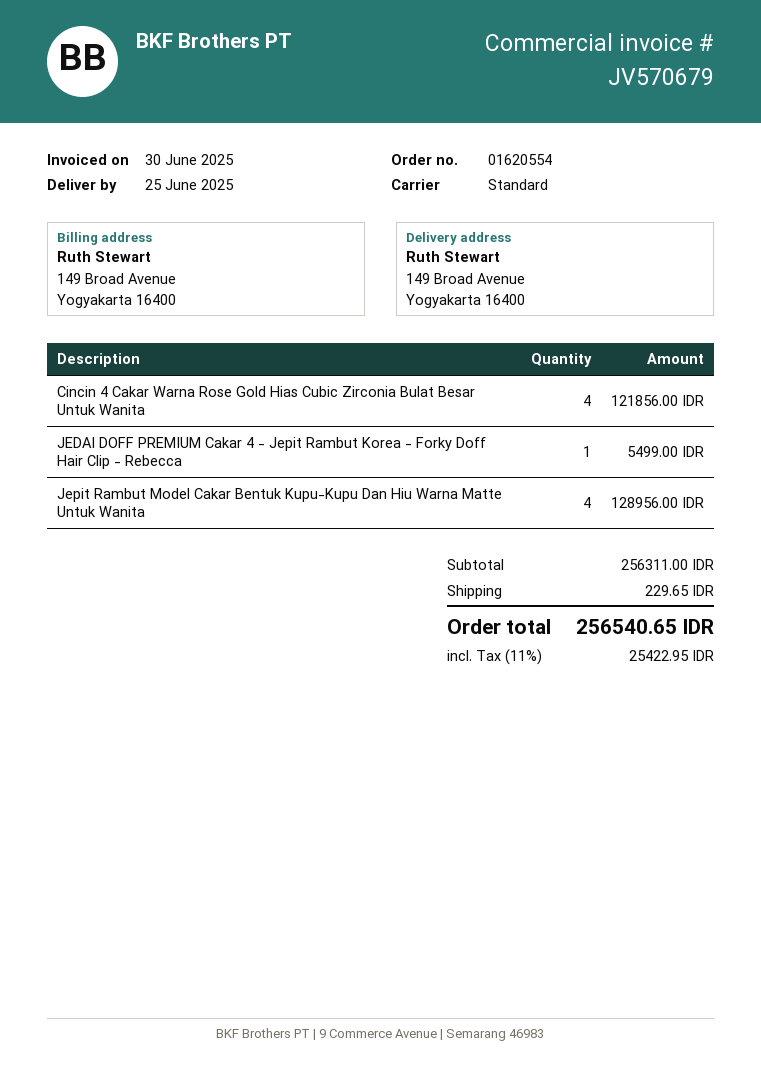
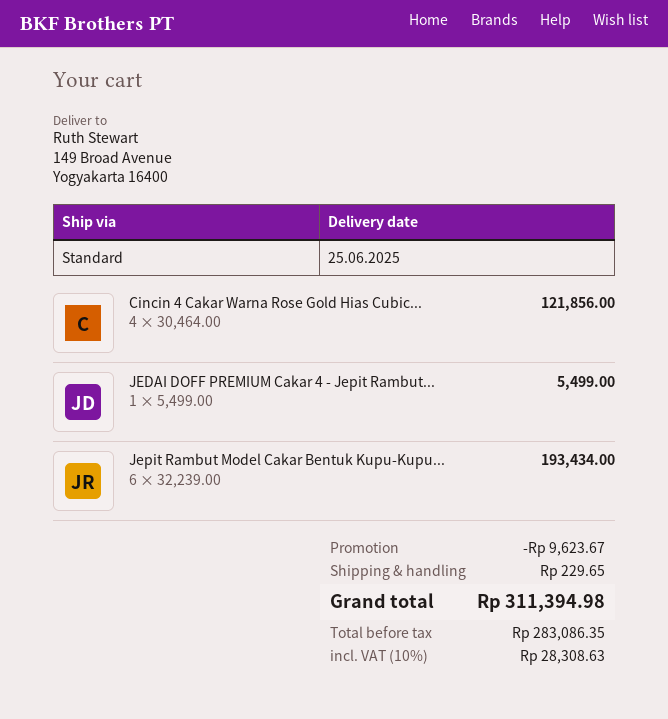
Jepit Rambut Model Cakar Bentuk Kupu-Kupu Dan Hiu Warna Matte Untuk Wanita: 4 for 128956.00 -> 6 for 193434.00
discount: none -> 9623.67
tax: 11% = 25422.95 -> 10% = 28308.63
total: 256540.65 -> 311394.98

